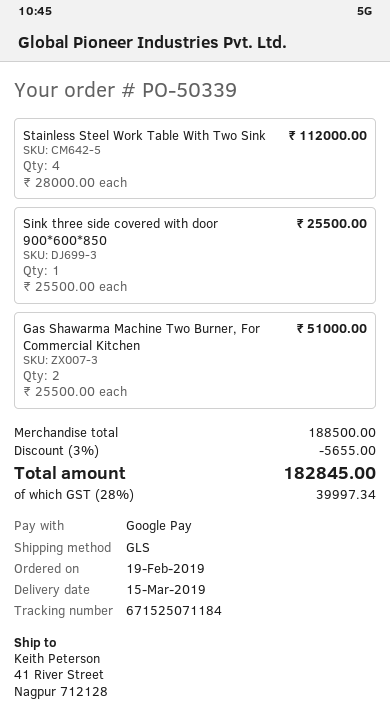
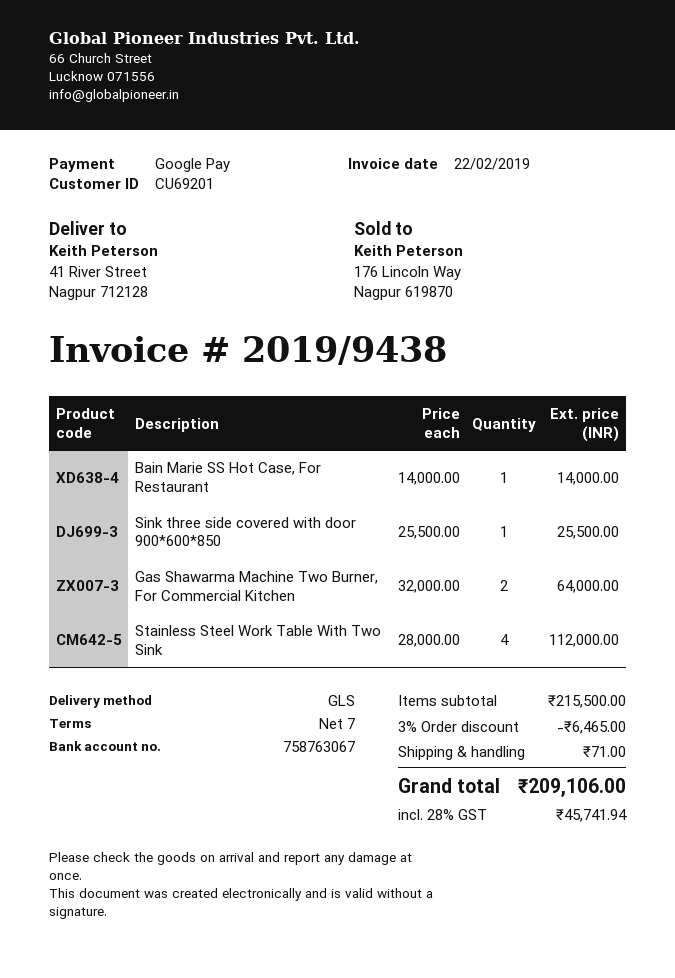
Gas Shawarma Machine Two Burner, For Commercial Kitchen: 2 x 25500.00 = 51000.00 -> 2 x 32000.00 = 64000.00
Bain Marie SS Hot Case, For Restaurant: none -> 1 x 14000.00 = 14000.00
subtotal: 188500.00 -> 215500.00
discount: 3% = 5655.00 -> 3% = 6465.00
shipping: none -> 71.00
tax: 28% = 39997.34 -> 28% = 45741.94
total: 182845.00 -> 209106.00

